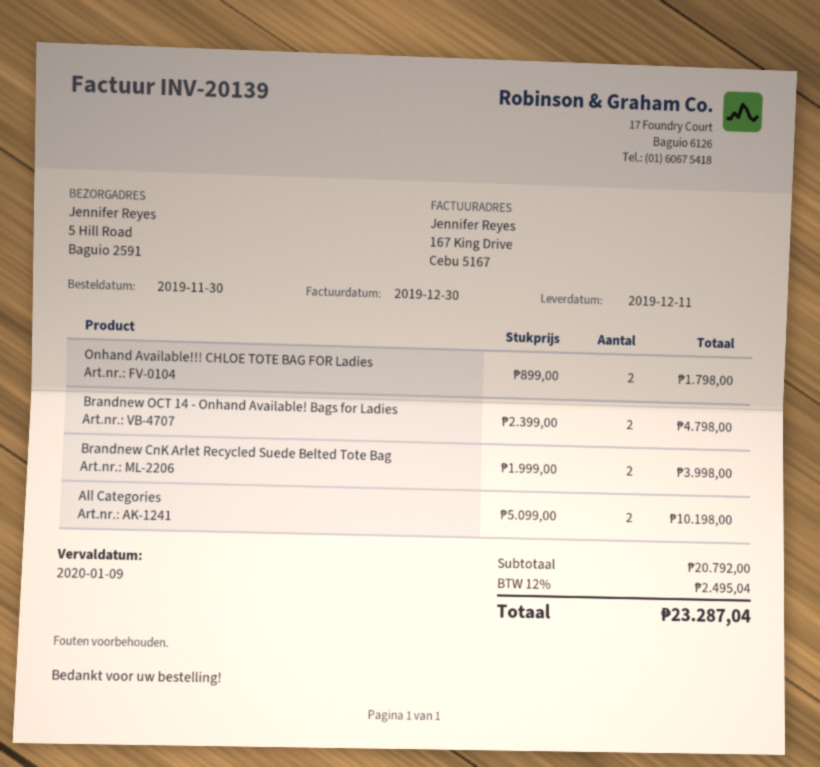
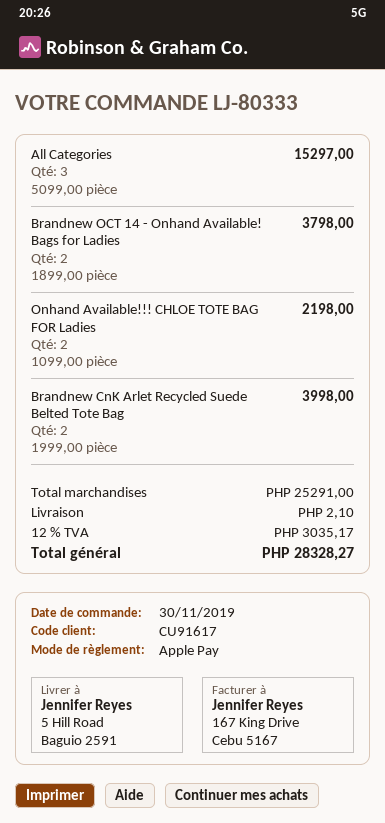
Onhand Available!!! CHLOE TOTE BAG FOR Ladies: 2 x 899.00 = 1798.00 -> 2 x 1099.00 = 2198.00
Brandnew OCT 14 - Onhand Available! Bags for Ladies: 2 x 2399.00 = 4798.00 -> 2 x 1899.00 = 3798.00
All Categories: 2 x 5099.00 = 10198.00 -> 3 x 5099.00 = 15297.00
subtotal: 20792.00 -> 25291.00
shipping: none -> 2.10
tax: 12% = 2495.04 -> 12% = 3035.17
total: 23287.04 -> 28328.27

